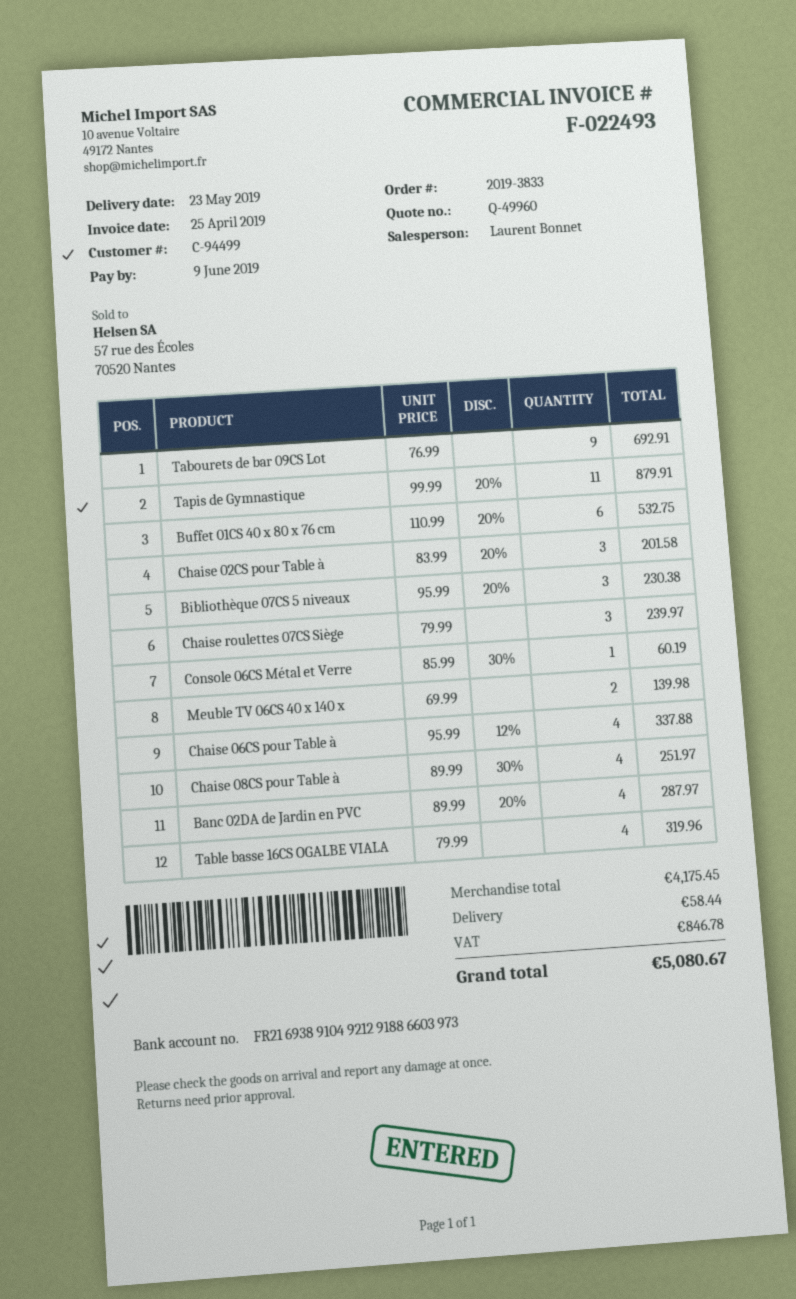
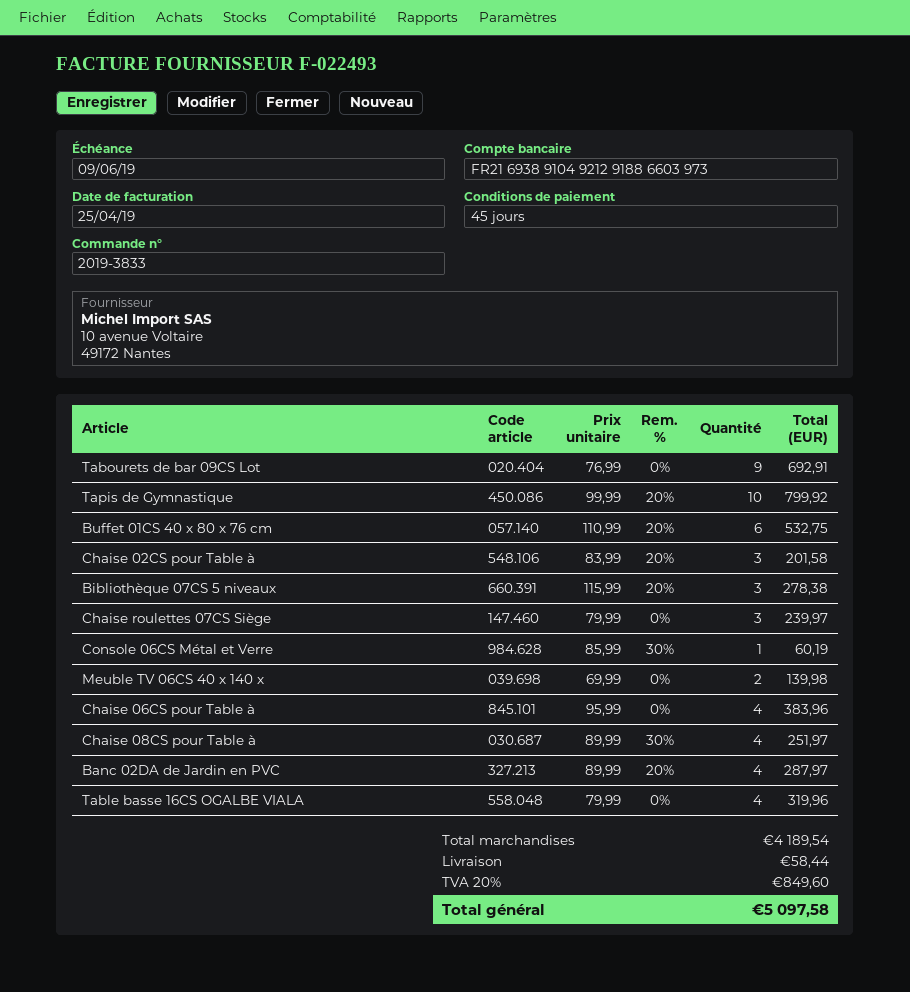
Tapis de Gymnastique: 11 x 99.99 - 20% = 879.91 -> 10 x 99.99 - 20% = 799.92
Bibliothèque 07CS 5 niveaux: 3 x 95.99 - 20% = 230.38 -> 3 x 115.99 - 20% = 278.38
Chaise 06CS pour Table à: 4 x 95.99 - 12% = 337.88 -> 4 x 95.99 = 383.96
subtotal: 4175.45 -> 4189.54
tax: 846.78 -> 849.60
total: 5080.67 -> 5097.58

